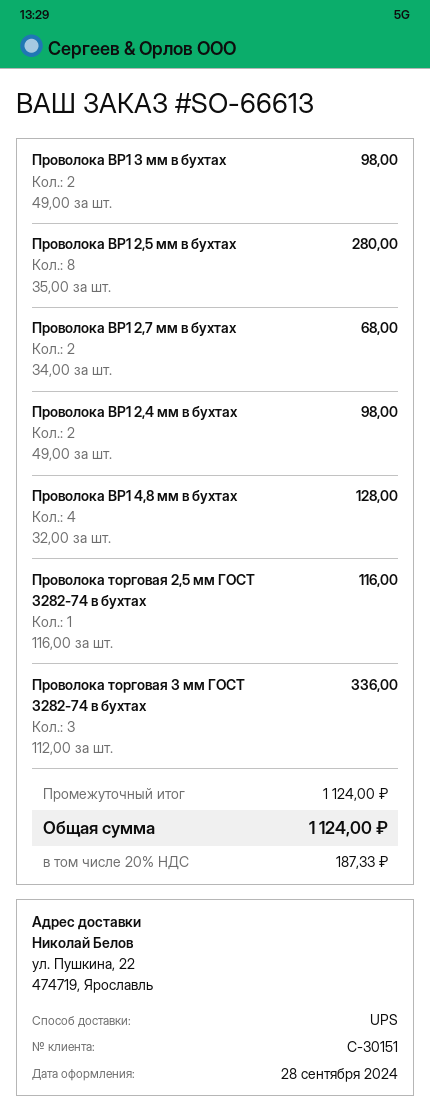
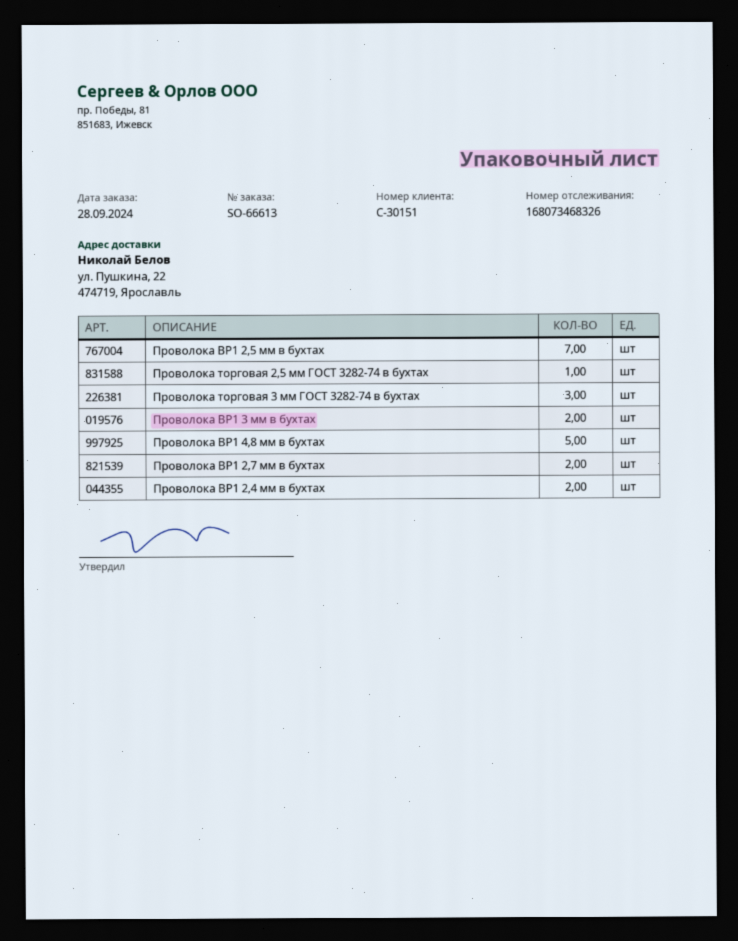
Проволока ВР1 2,5 мм в бухтах: 8 -> 7
Проволока ВР1 4,8 мм в бухтах: 4 -> 5

